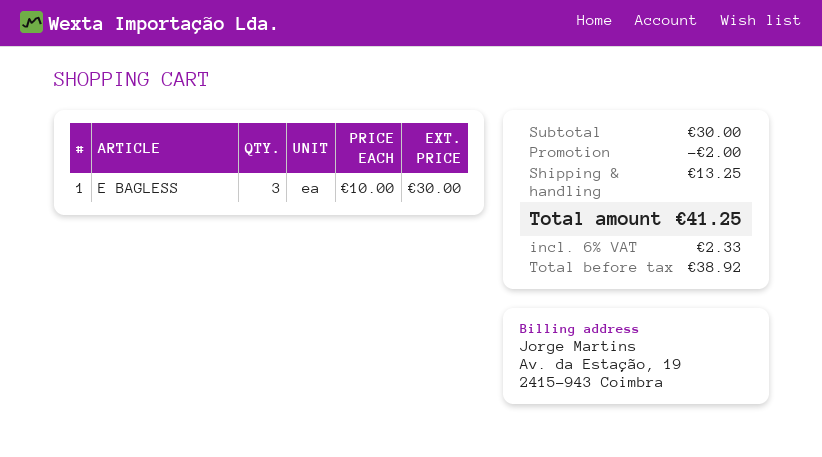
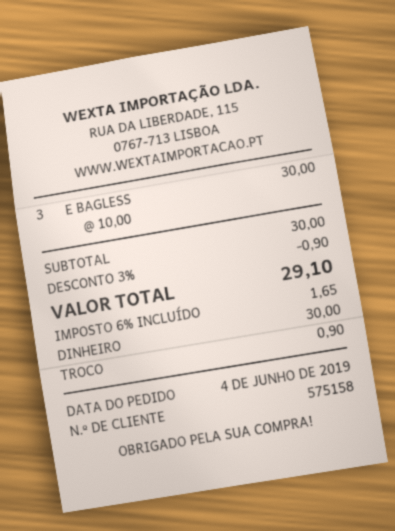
discount: 2.00 -> 0.90
shipping: 13.25 -> none
tax: 6% = 2.33 -> 6% = 1.65
total: 41.25 -> 29.10

